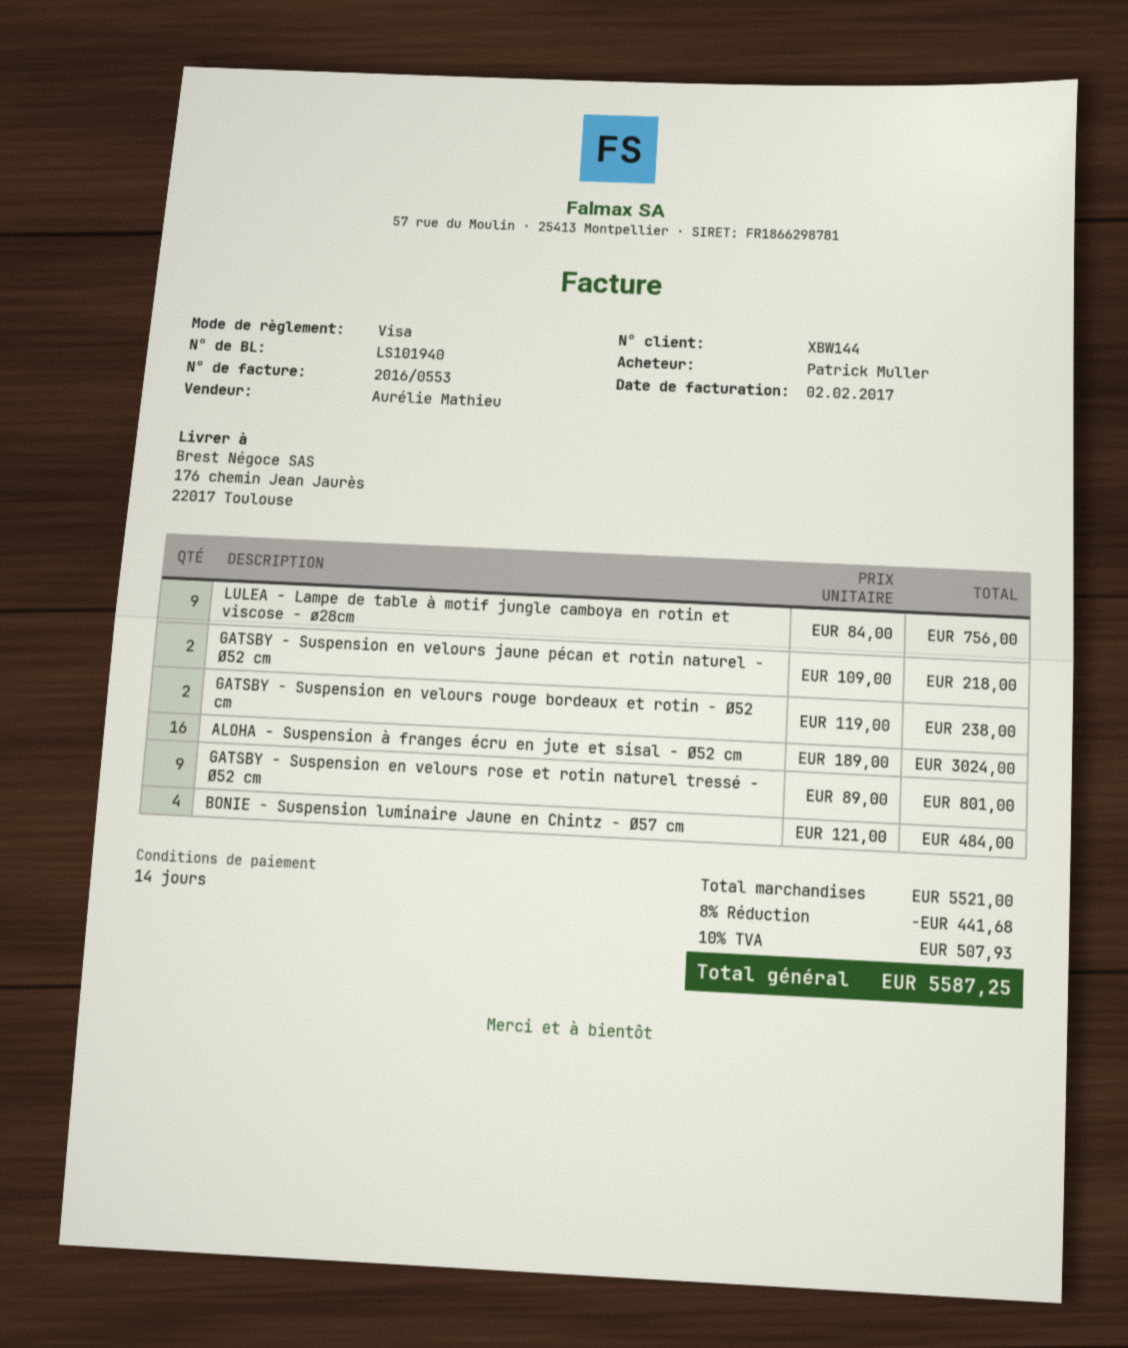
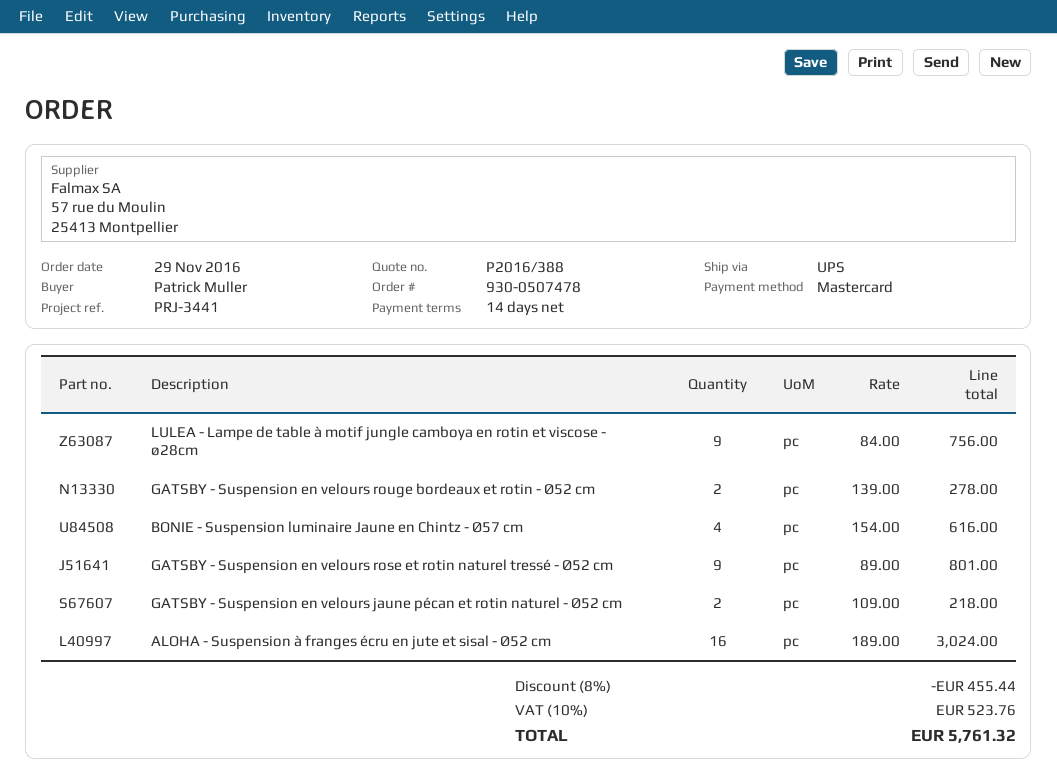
payment method: Visa -> Mastercard
GATSBY - Suspension en velours rouge bordeaux et rotin - Ø52 cm: 2 x 119.00 = 238.00 -> 2 x 139.00 = 278.00
BONIE - Suspension luminaire Jaune en Chintz - Ø57 cm: 4 x 121.00 = 484.00 -> 4 x 154.00 = 616.00
discount: 8% = 441.68 -> 8% = 455.44
tax: 10% = 507.93 -> 10% = 523.76
total: 5587.25 -> 5761.32

